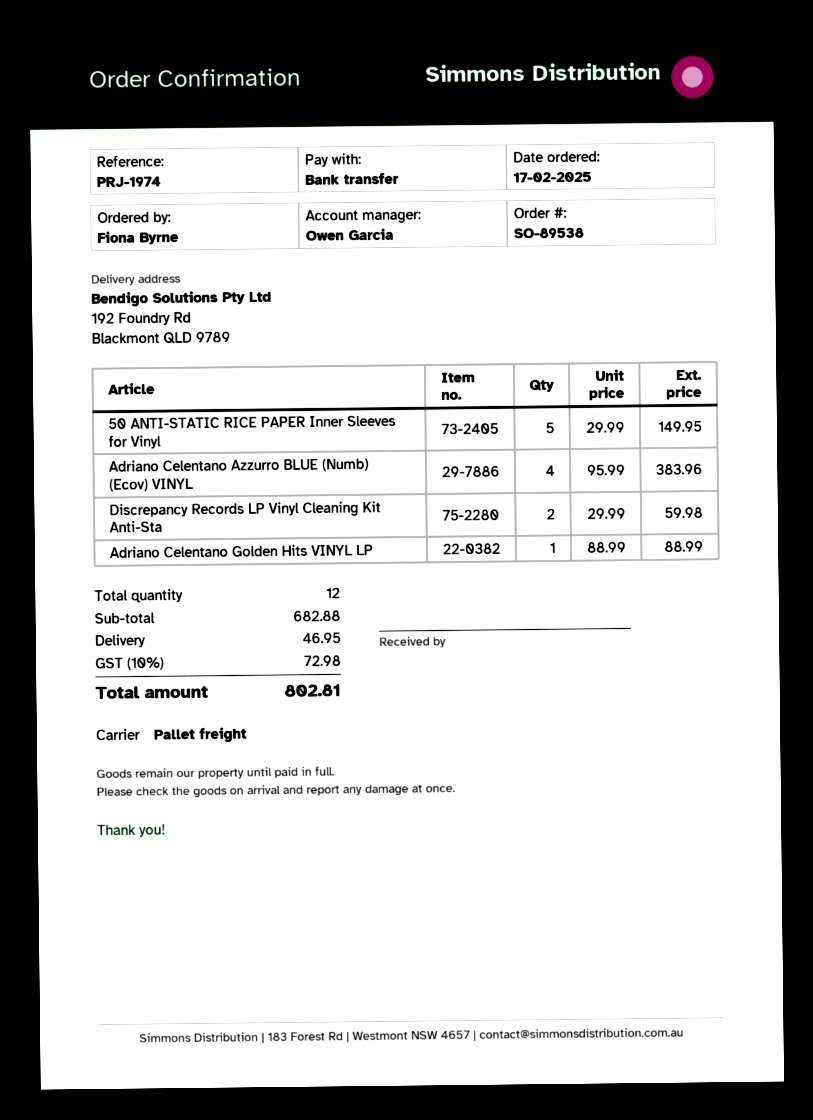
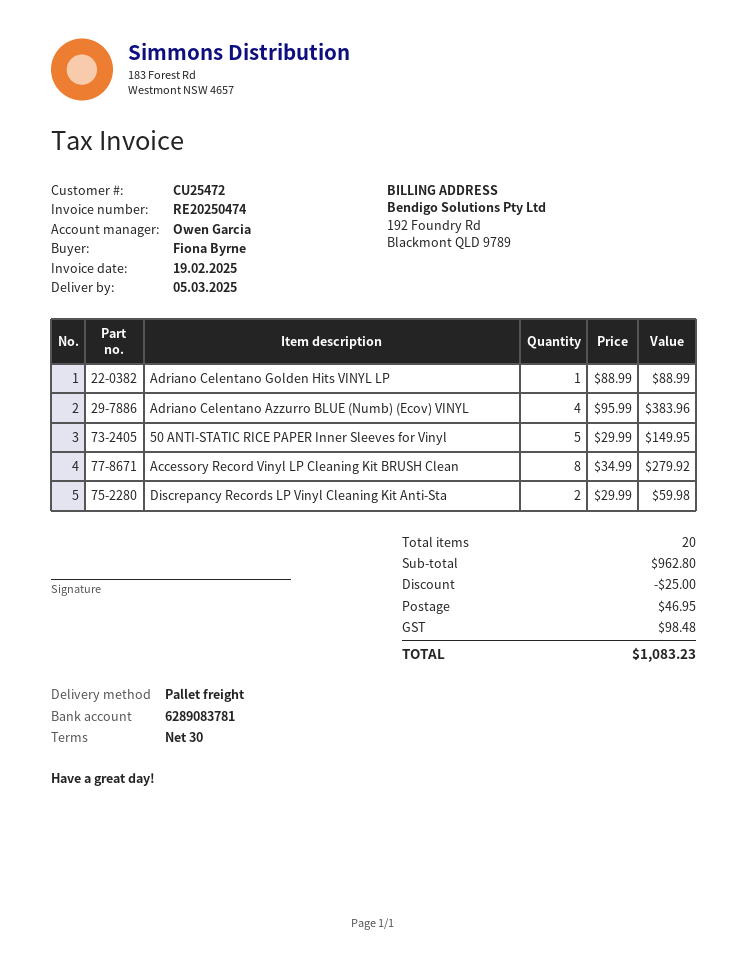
Accessory Record Vinyl LP Cleaning Kit BRUSH Clean: none -> 8 x 34.99 = 279.92
total quantity: 12 -> 20
subtotal: 682.88 -> 962.80
discount: none -> 25.00
tax: 72.98 -> 98.48
total: 802.81 -> 1083.23

